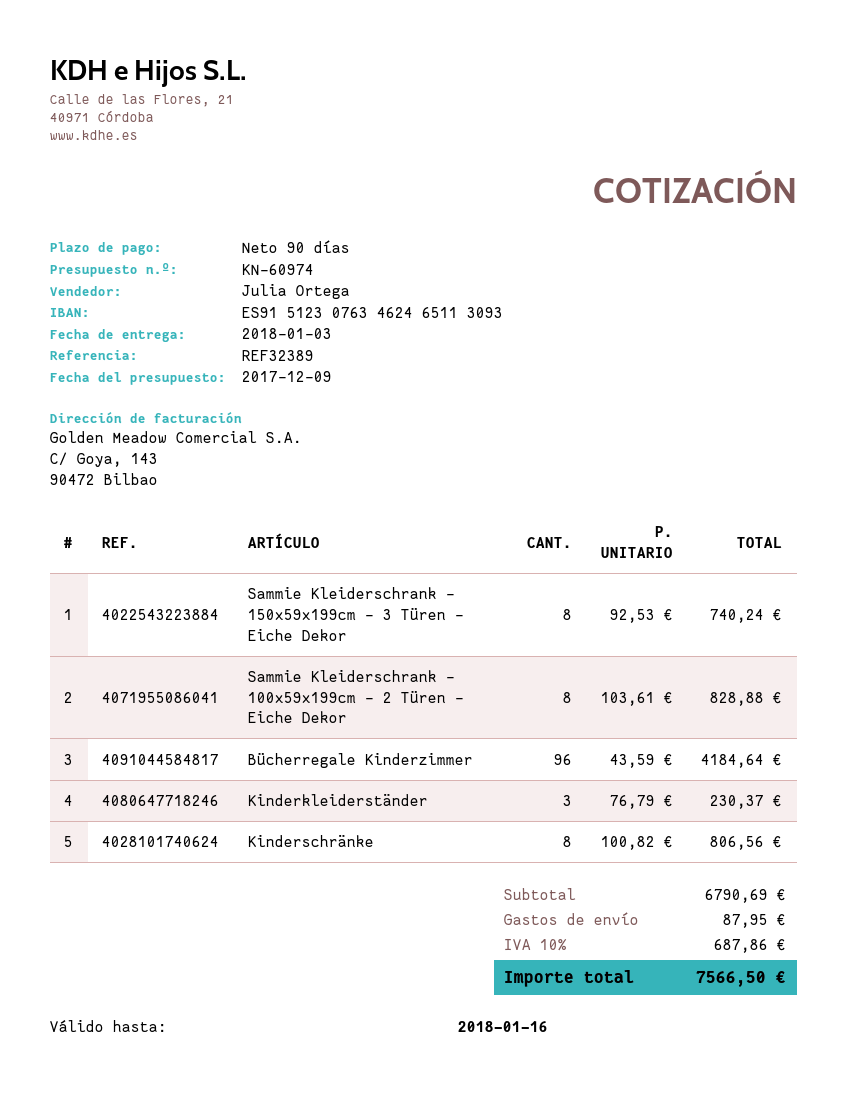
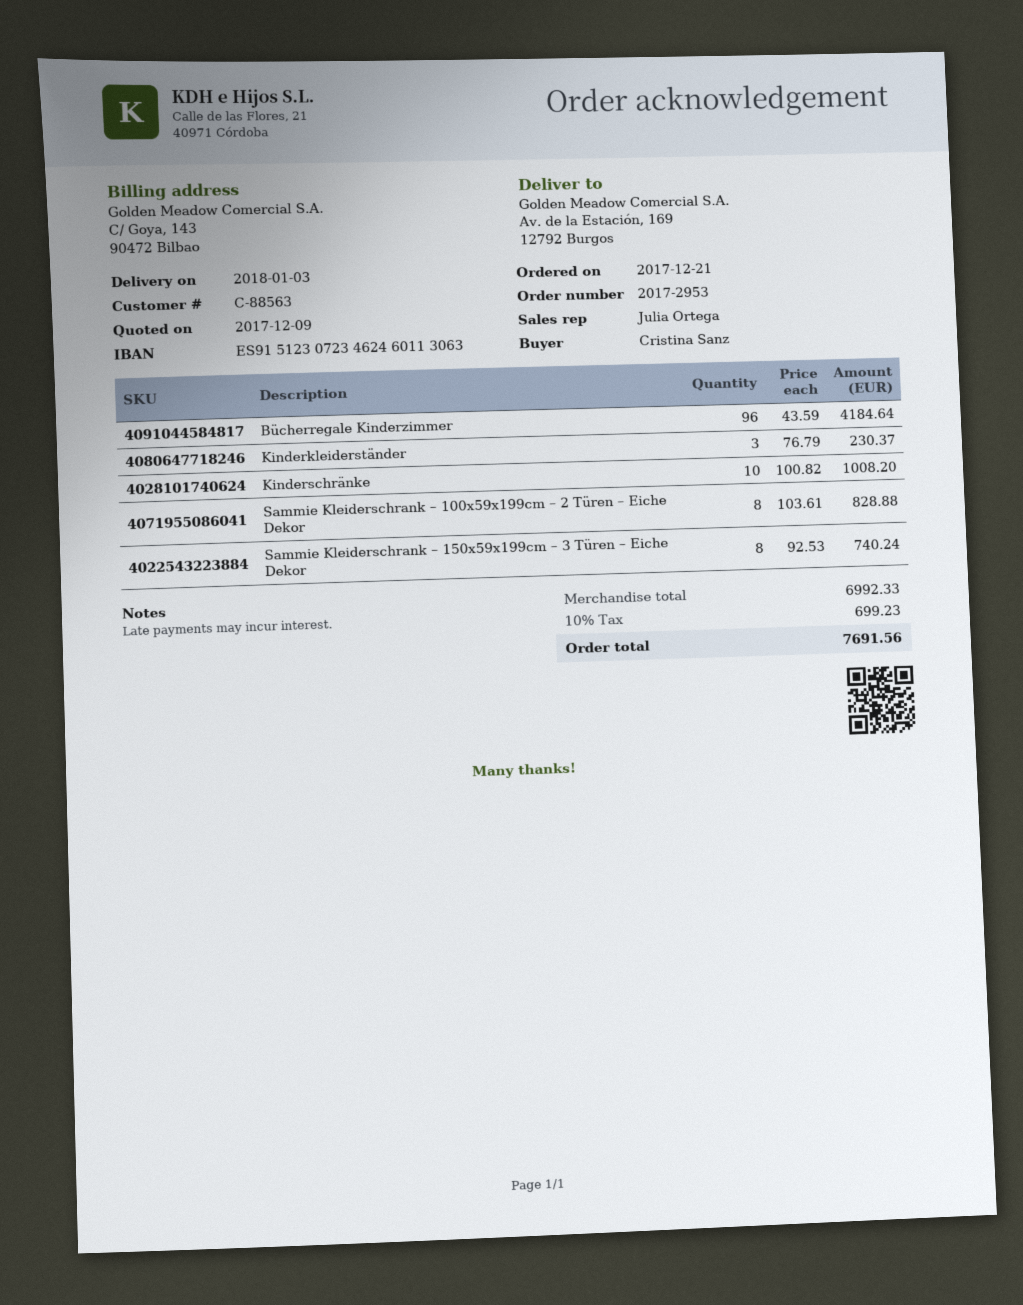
bank account: ES9151230763462465113093 -> ES9151230723462460113063
Kinderschränke: 8 x 100.82 = 806.56 -> 10 x 100.82 = 1008.20
subtotal: 6790.69 -> 6992.33
shipping: 87.95 -> none
tax: 10% = 687.86 -> 10% = 699.23
total: 7566.50 -> 7691.56

